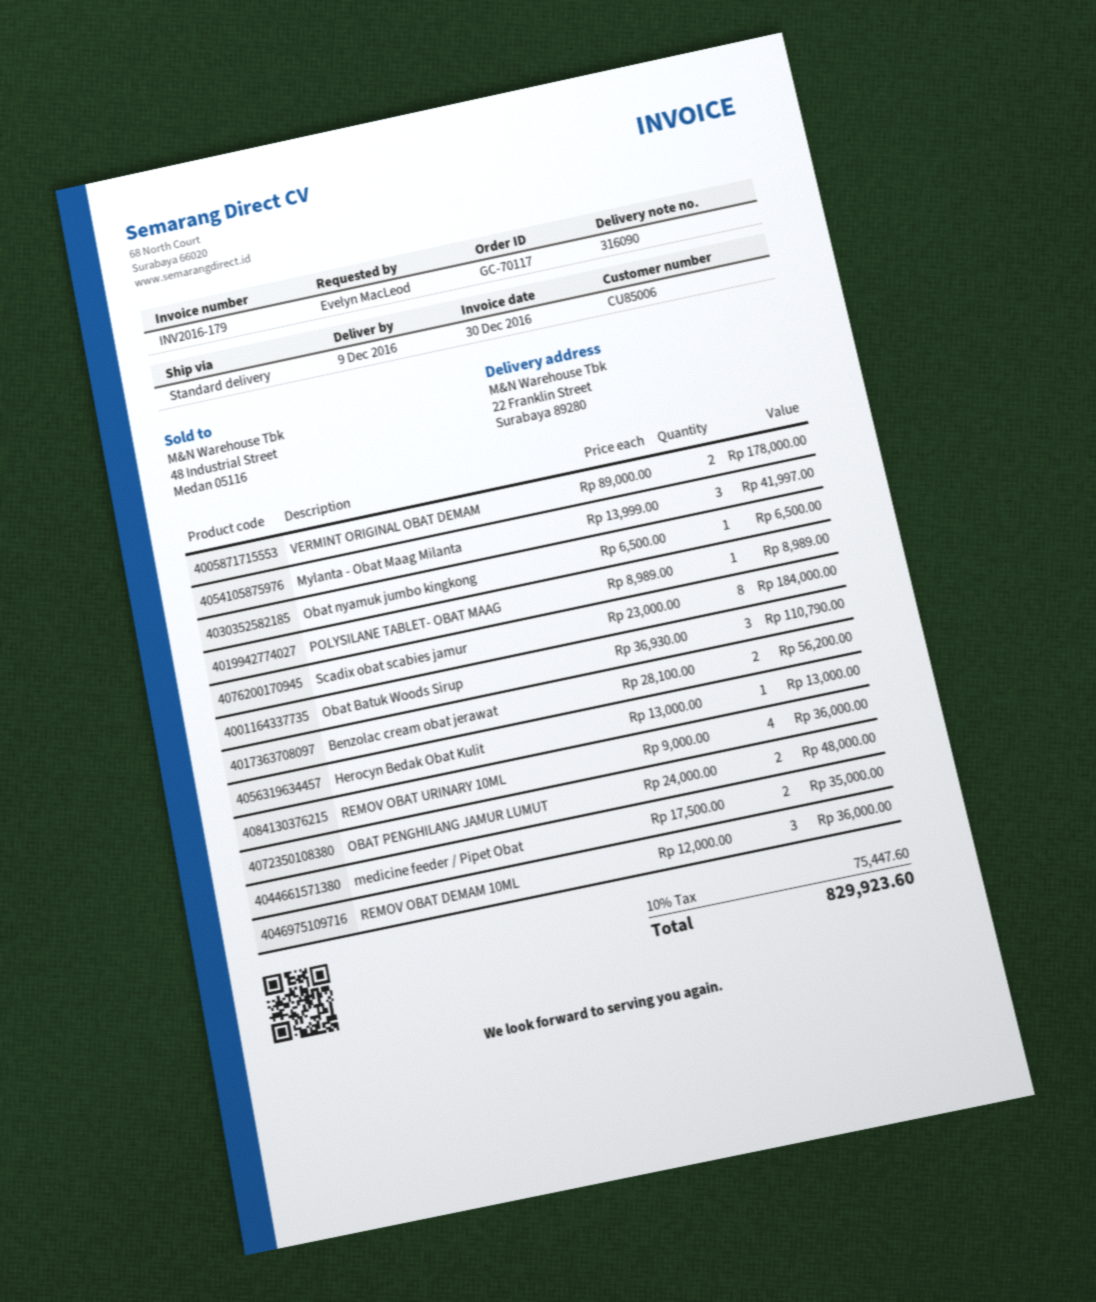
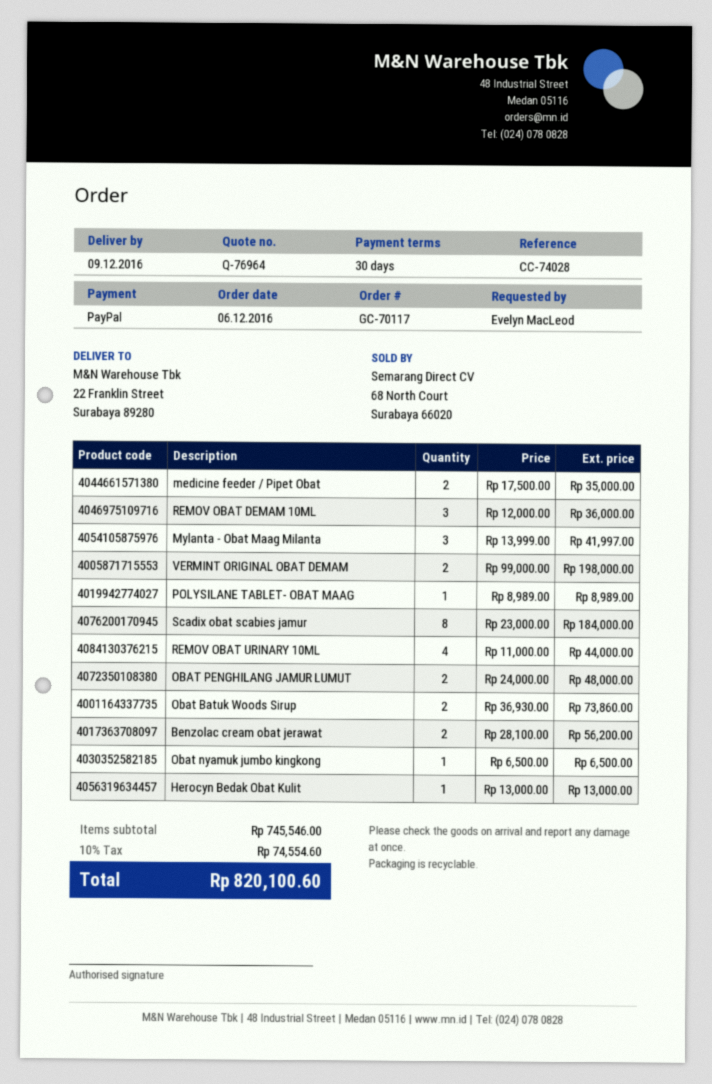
VERMINT ORIGINAL OBAT DEMAM: 2 x 89000.00 = 178000.00 -> 2 x 99000.00 = 198000.00
Obat Batuk Woods Sirup: 3 x 36930.00 = 110790.00 -> 2 x 36930.00 = 73860.00
REMOV OBAT URINARY 10ML: 4 x 9000.00 = 36000.00 -> 4 x 11000.00 = 44000.00
tax: 10% = 75447.60 -> 10% = 74554.60
total: 829923.60 -> 820100.60

